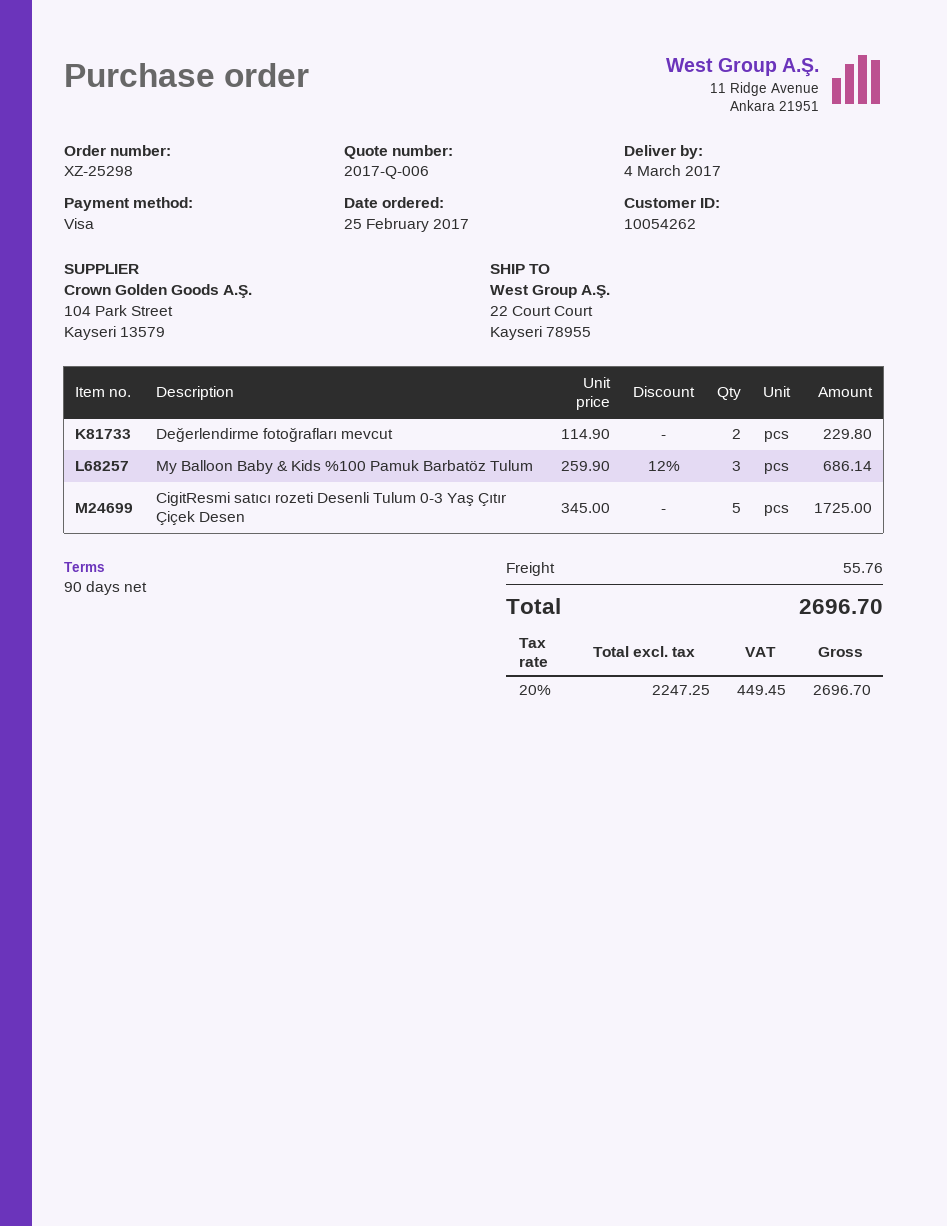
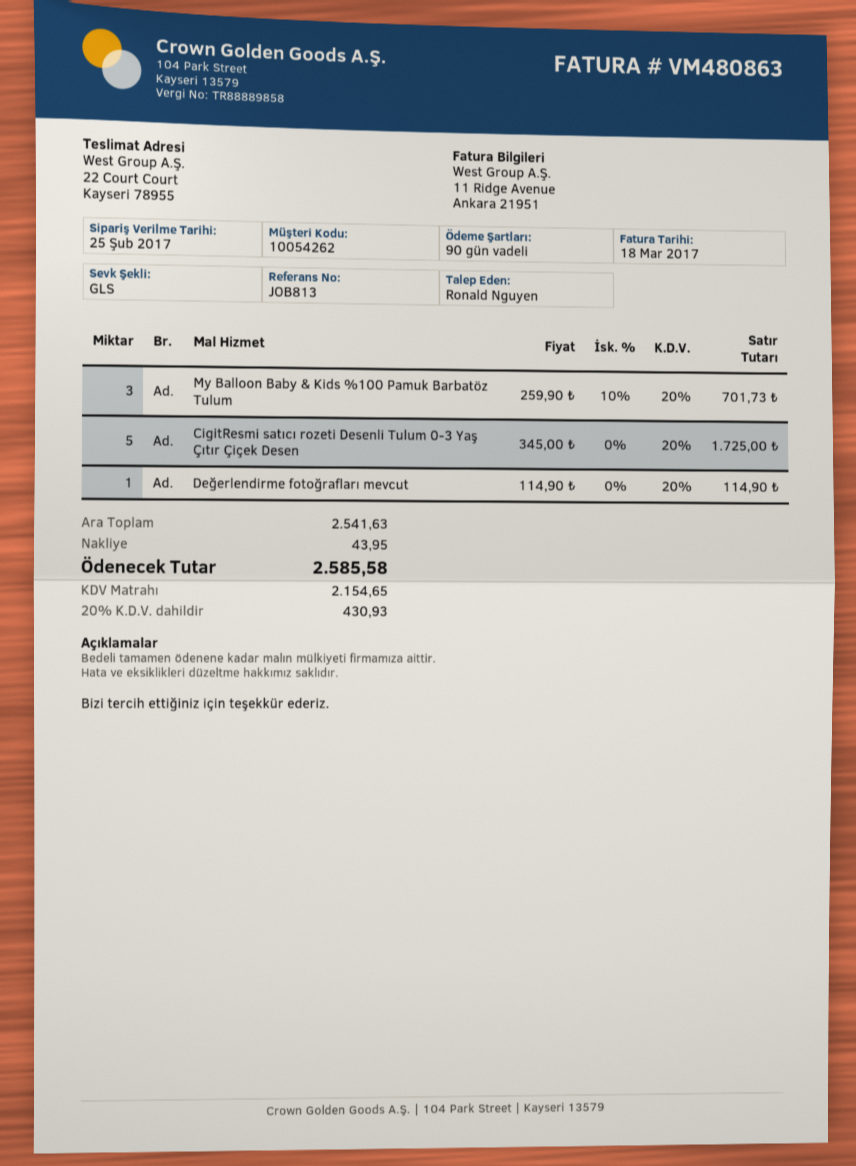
Değerlendirme fotoğrafları mevcut: 2 x 114.90 = 229.80 -> 1 x 114.90 = 114.90
My Balloon Baby & Kids %100 Pamuk Barbatöz Tulum: 3 x 259.90 - 12% = 686.14 -> 3 x 259.90 - 10% = 701.73
shipping: 55.76 -> 43.95
net: 2247.25 -> 2154.65
tax: 20% = 449.45 -> 20% = 430.93
total: 2696.70 -> 2585.58

